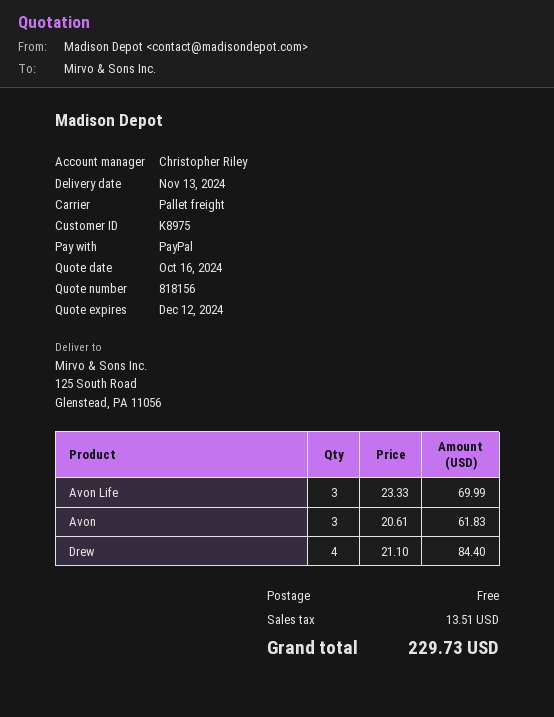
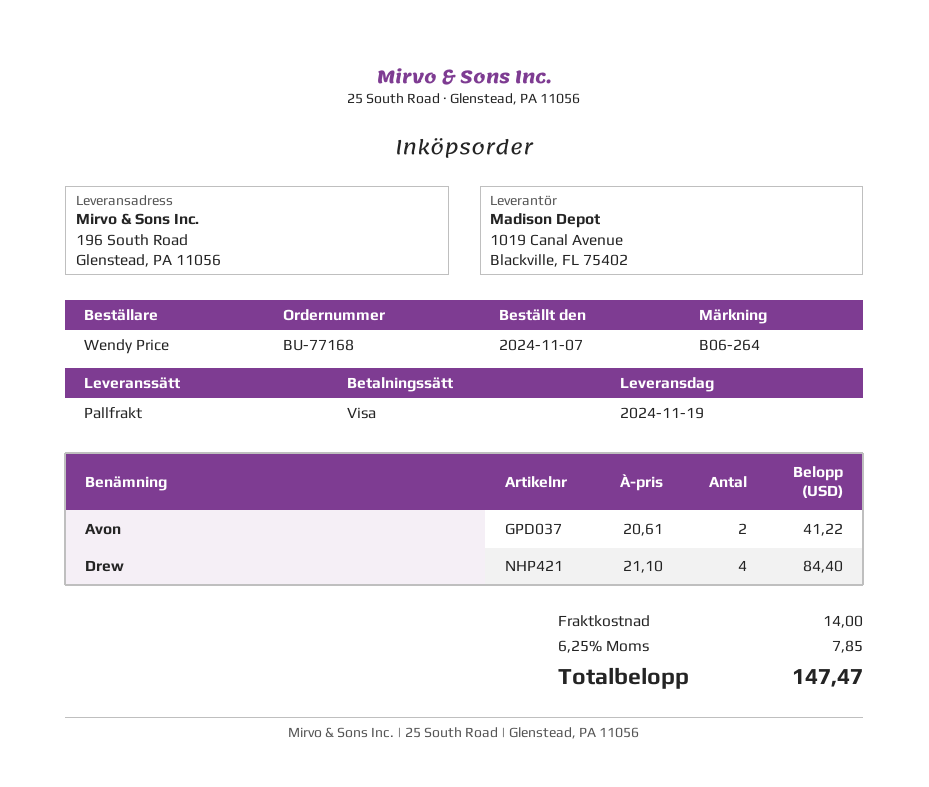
delivery date: 2024-11-13 -> 2024-11-19
payment method: PayPal -> Visa
ship to: 125 South Road, Glenstead, PA 11056 -> 196 South Road, Glenstead, PA 11056
Avon Life: 3 x 23.33 = 69.99 -> none
Avon: 3 x 20.61 = 61.83 -> 2 x 20.61 = 41.22
shipping: 0.00 -> 14.00
tax: 13.51 -> 7.85
total: 229.73 -> 147.47

